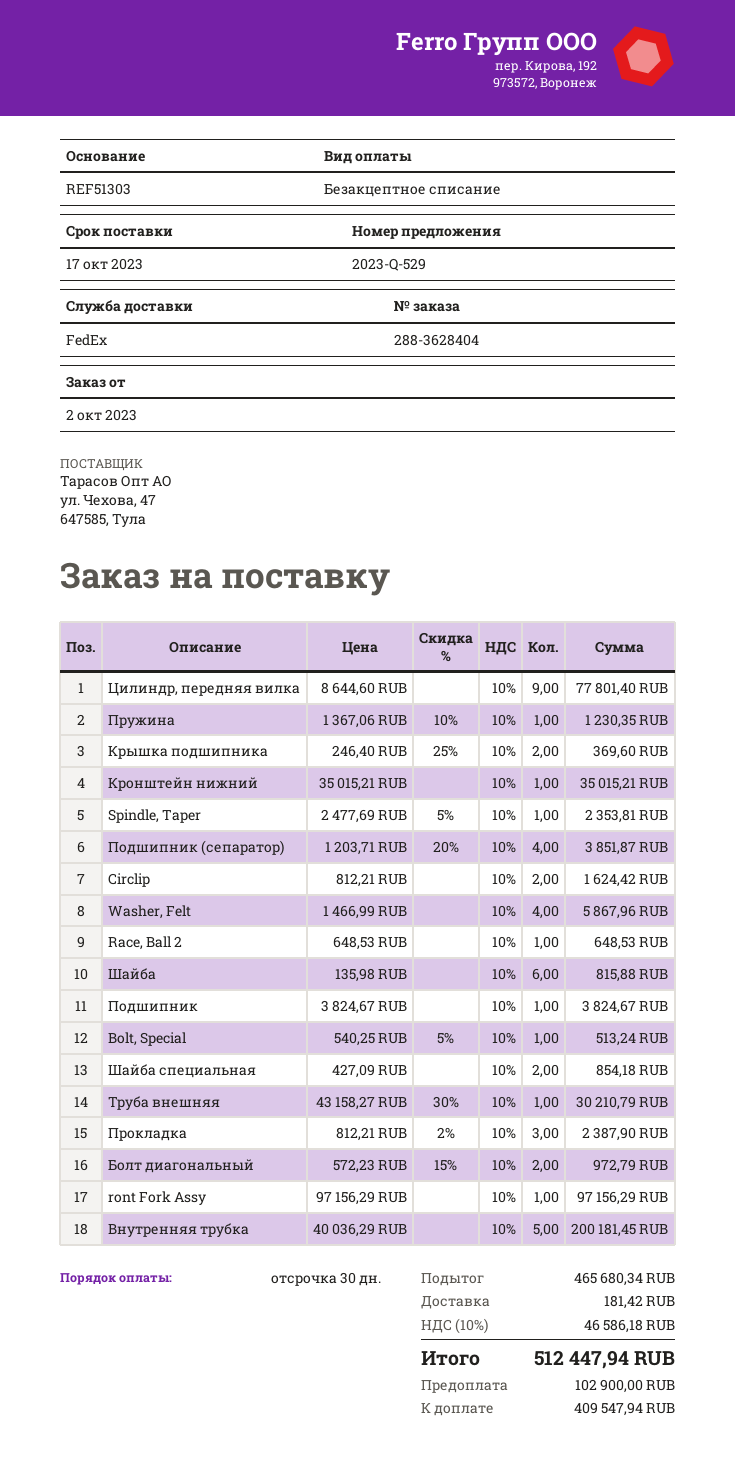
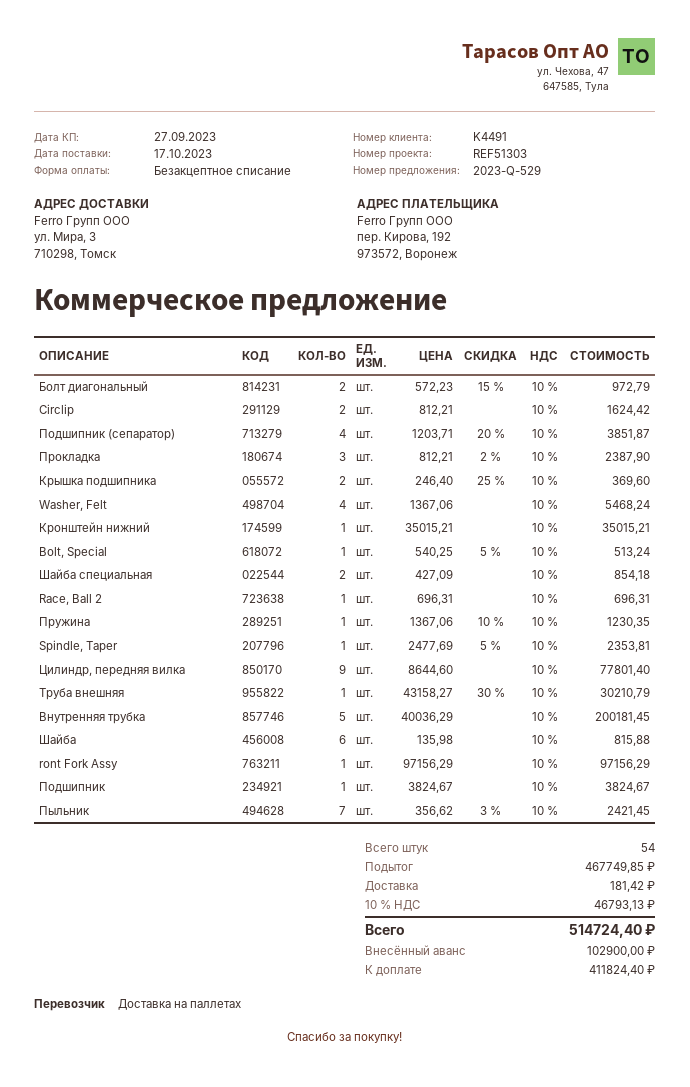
shipping method: FedEx -> pallet freight
Washer, Felt: 4 x 1466.99 = 5867.96 -> 4 x 1367.06 = 5468.24
Race, Ball 2: 1 x 648.53 = 648.53 -> 1 x 696.31 = 696.31
Пыльник: none -> 7 x 356.62 - 3% = 2421.45
subtotal: 465680.34 -> 467749.85
tax: 10% = 46586.18 -> 10% = 46793.13
total: 512447.94 -> 514724.40
balance: 409547.94 -> 411824.40

